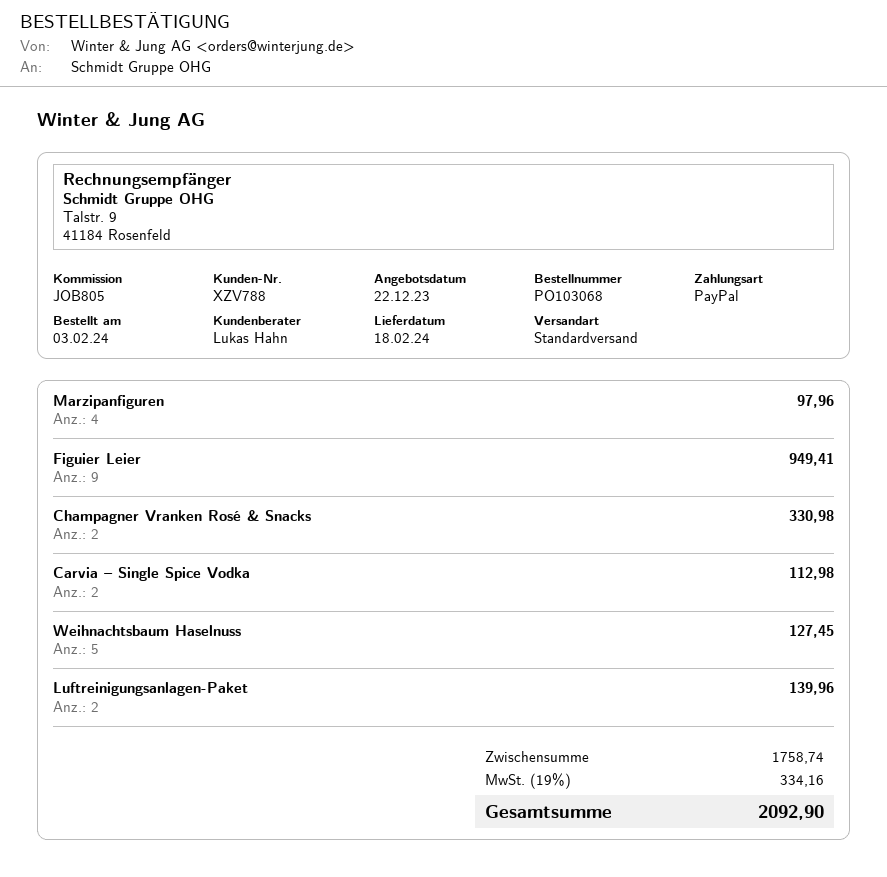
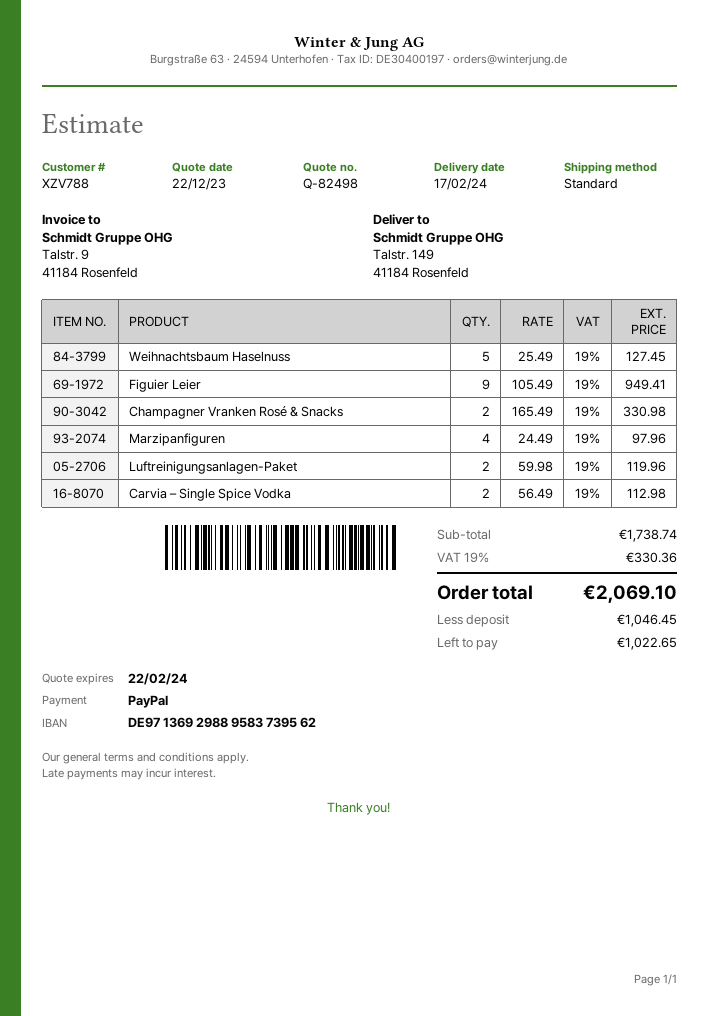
delivery date: 2024-02-18 -> 2024-02-17
Luftreinigungsanlagen-Paket: 2 for 139.96 -> 2 for 119.96
subtotal: 1758.74 -> 1738.74
tax: 19% = 334.16 -> 19% = 330.36
total: 2092.90 -> 2069.10

